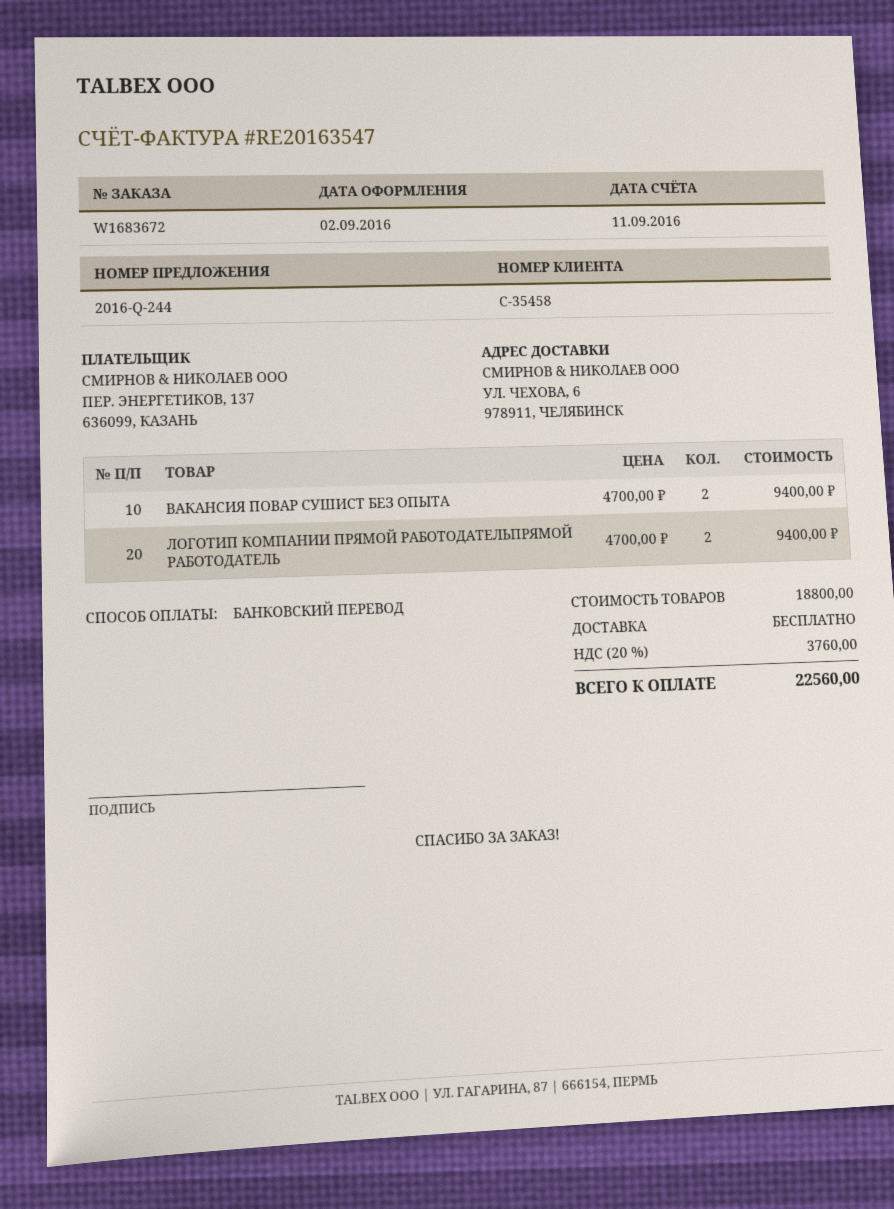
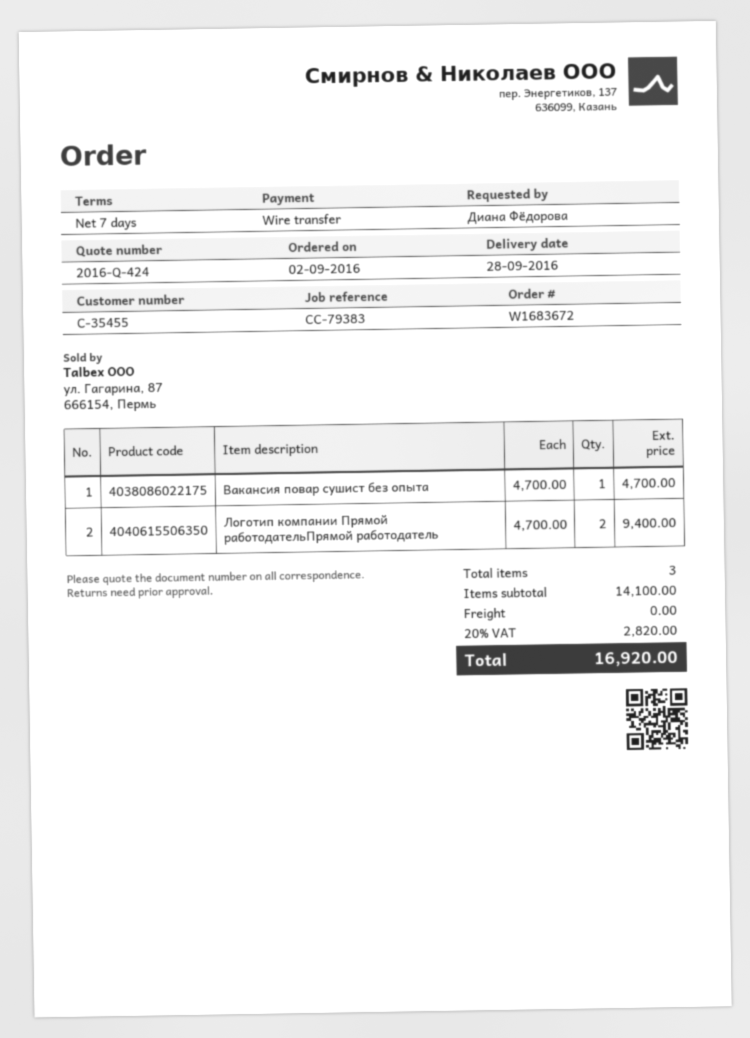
quote number: 2016-Q-244 -> 2016-Q-424
customer number: C-35458 -> C-35455
ВАКАНСИЯ ПОВАР СУШИСТ БЕЗ ОПЫТА: 2 x 4700.00 = 9400.00 -> 1 x 4700.00 = 4700.00
subtotal: 18800.00 -> 14100.00
tax: 20% = 3760.00 -> 20% = 2820.00
total: 22560.00 -> 16920.00

